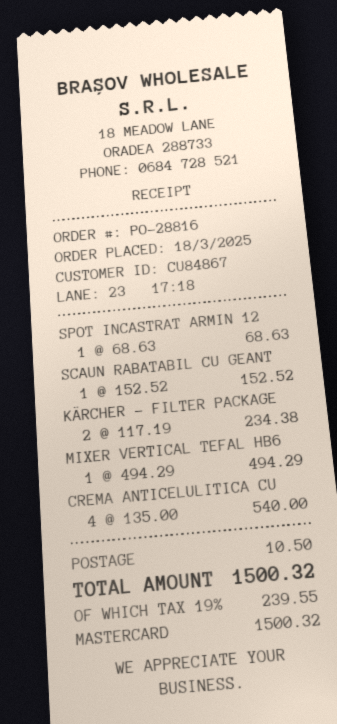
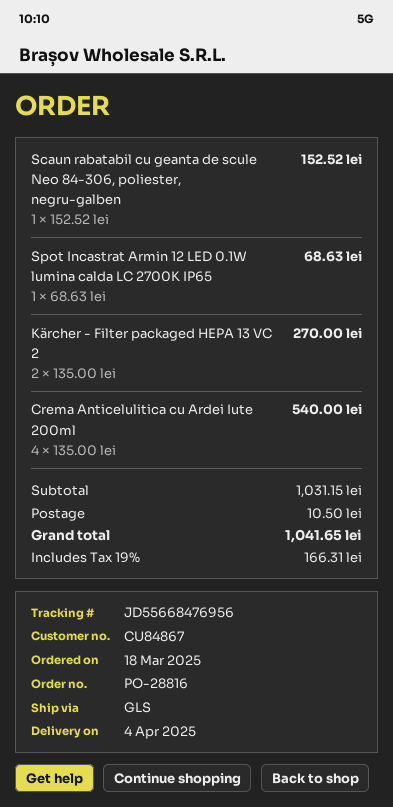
KÄRCHER - FILTER PACKAGE: 2 x 117.19 = 234.38 -> 2 x 135.00 = 270.00
MIXER VERTICAL TEFAL HB6: 1 x 494.29 = 494.29 -> none
tax: 19% = 239.55 -> 19% = 166.31
total: 1500.32 -> 1041.65

